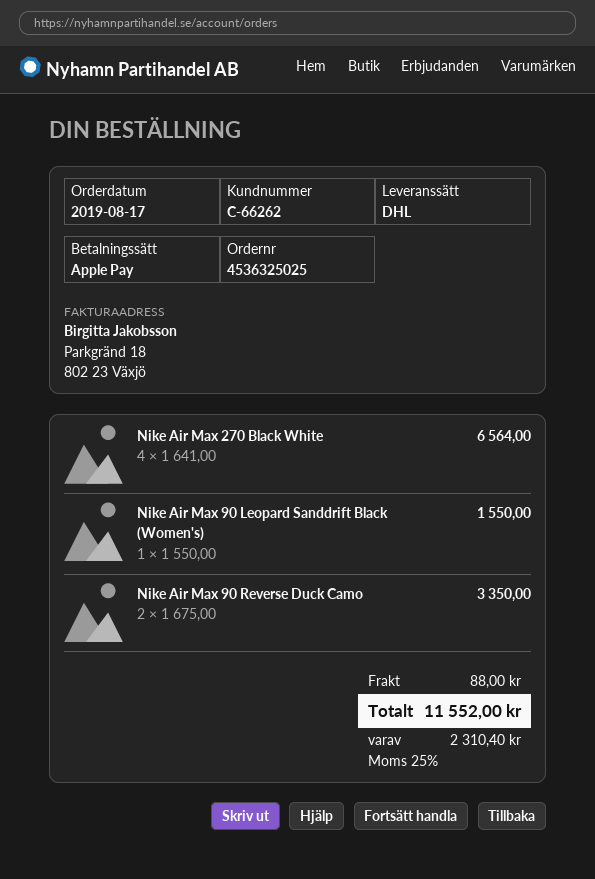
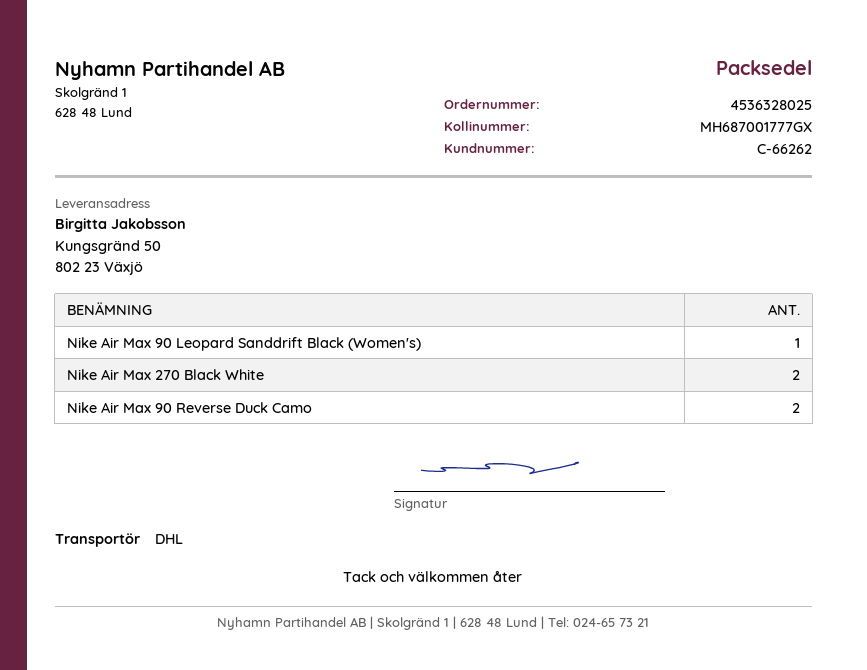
order number: 4536325025 -> 4536328025
Nike Air Max 270 Black White: 4 -> 2

